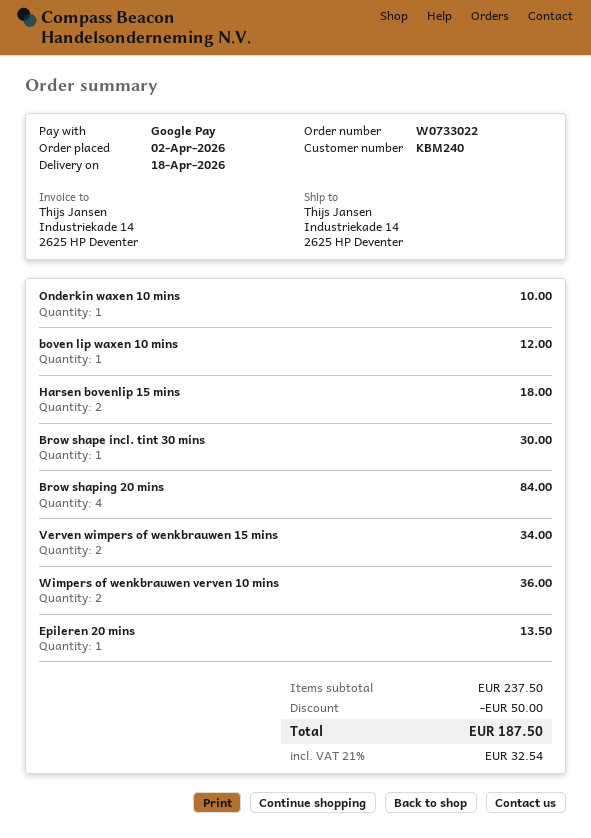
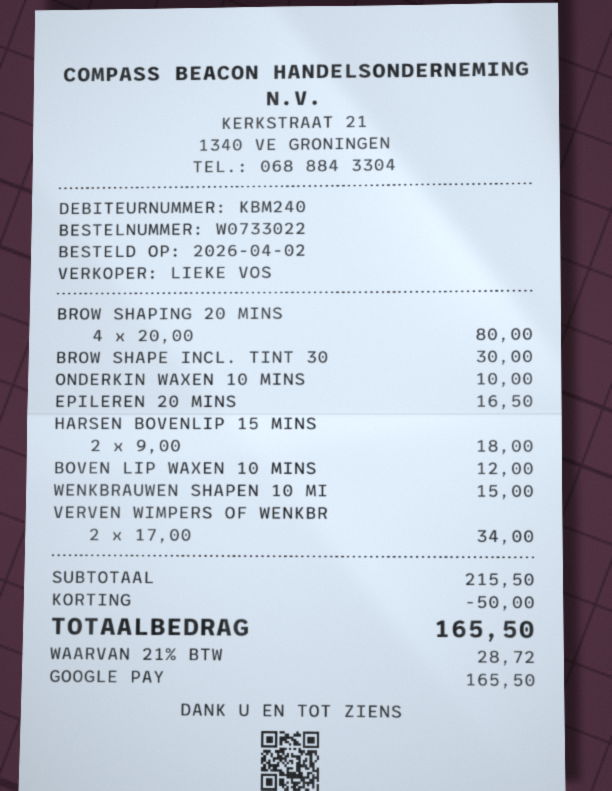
Brow shaping 20 mins: 4 for 84.00 -> 4 for 80.00
Wimpers of wenkbrauwen verven 10 mins: 2 for 36.00 -> none
Epileren 20 mins: 1 for 13.50 -> 1 for 16.50
WENKBRAUWEN SHAPEN 10 MI: none -> 1 for 15.00
subtotal: 237.50 -> 215.50
tax: 21% = 32.54 -> 21% = 28.72
total: 187.50 -> 165.50

